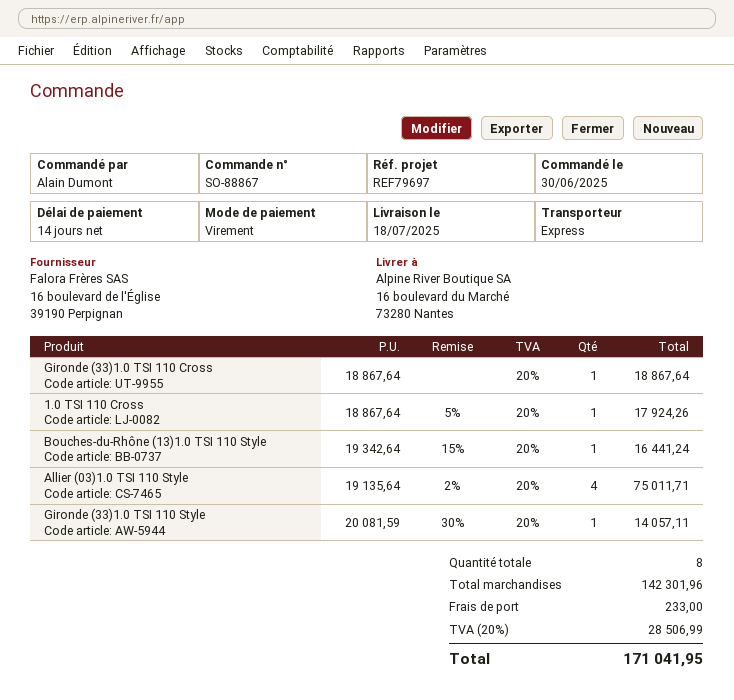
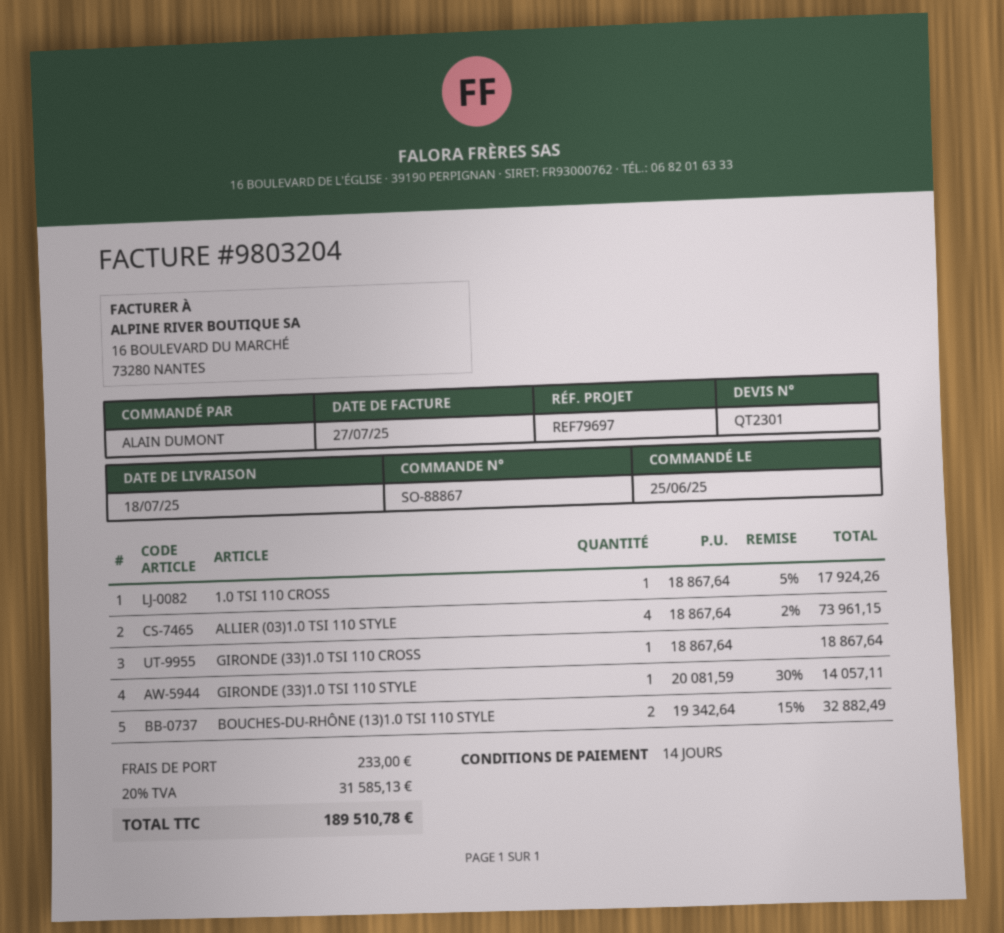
order date: 2025-06-30 -> 2025-06-25
Bouches-du-Rhône (13)1.0 TSI 110 Style: 1 x 19342.64 - 15% = 16441.24 -> 2 x 19342.64 - 15% = 32882.49
Allier (03)1.0 TSI 110 Style: 4 x 19135.64 - 2% = 75011.71 -> 4 x 18867.64 - 2% = 73961.15
tax: 20% = 28506.99 -> 20% = 31585.13
total: 171041.95 -> 189510.78

